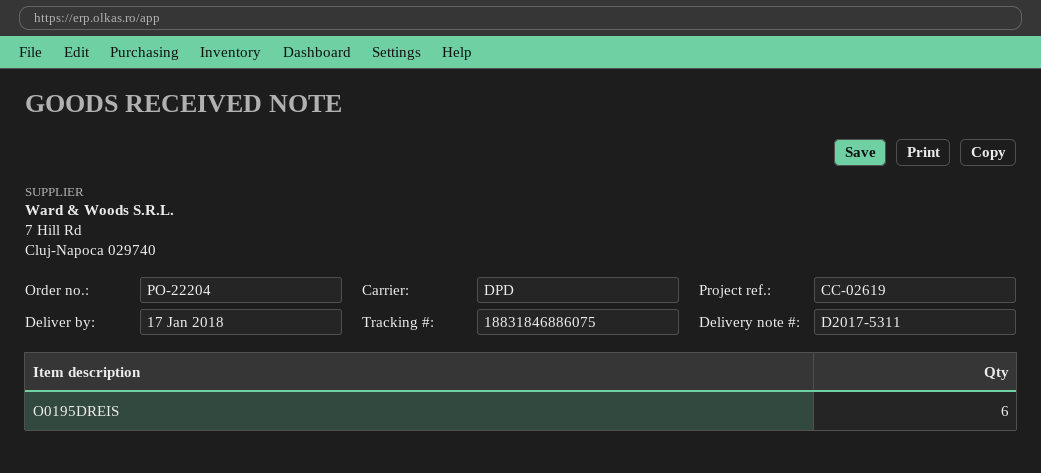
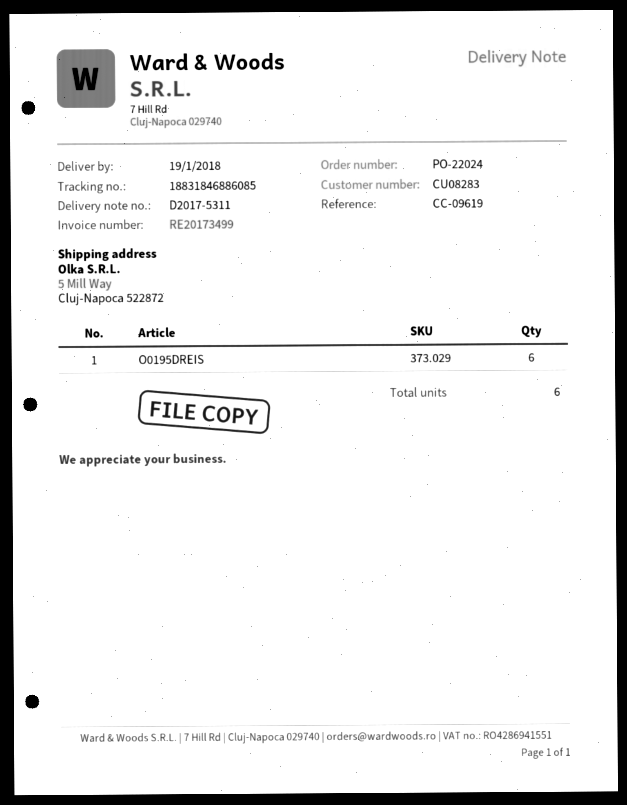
order number: PO-22204 -> PO-22024
delivery date: 2018-01-17 -> 2018-01-19
reference: CC-02619 -> CC-09619
tracking number: 18831846886075 -> 18831846886085

